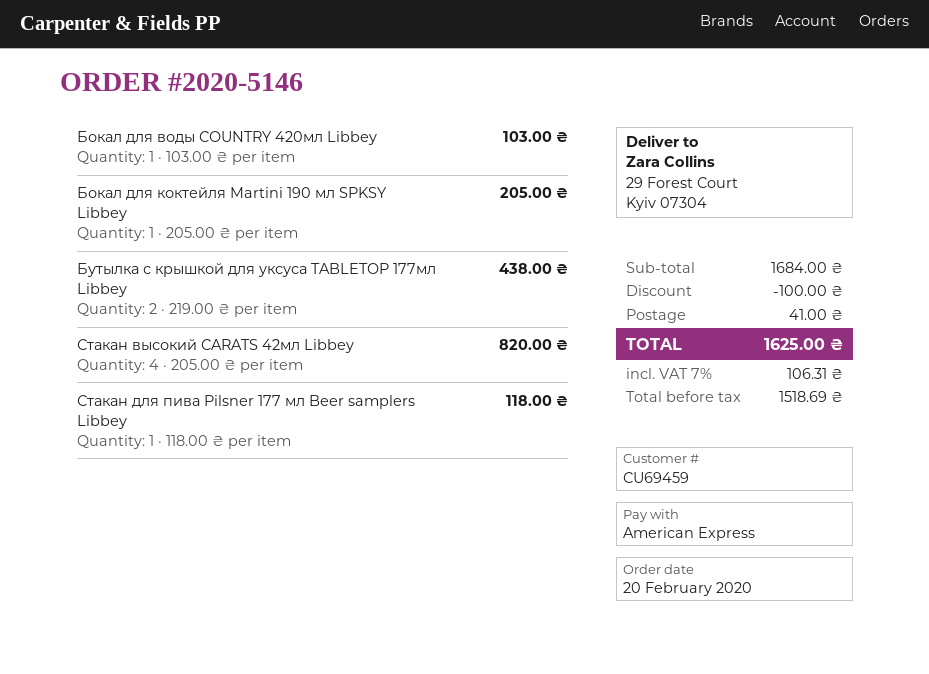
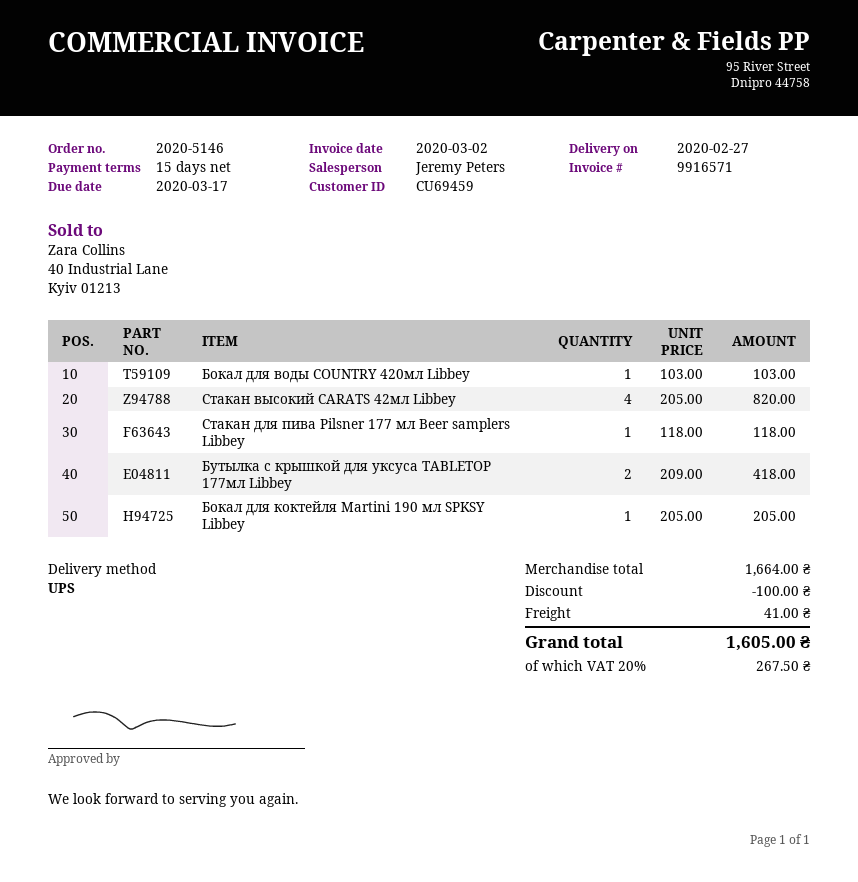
Бутылка с крышкой для уксуса TABLETOP 177мл Libbey: 2 x 219.00 = 438.00 -> 2 x 209.00 = 418.00
subtotal: 1684.00 -> 1664.00
tax: 7% = 106.31 -> 20% = 267.50
total: 1625.00 -> 1605.00

